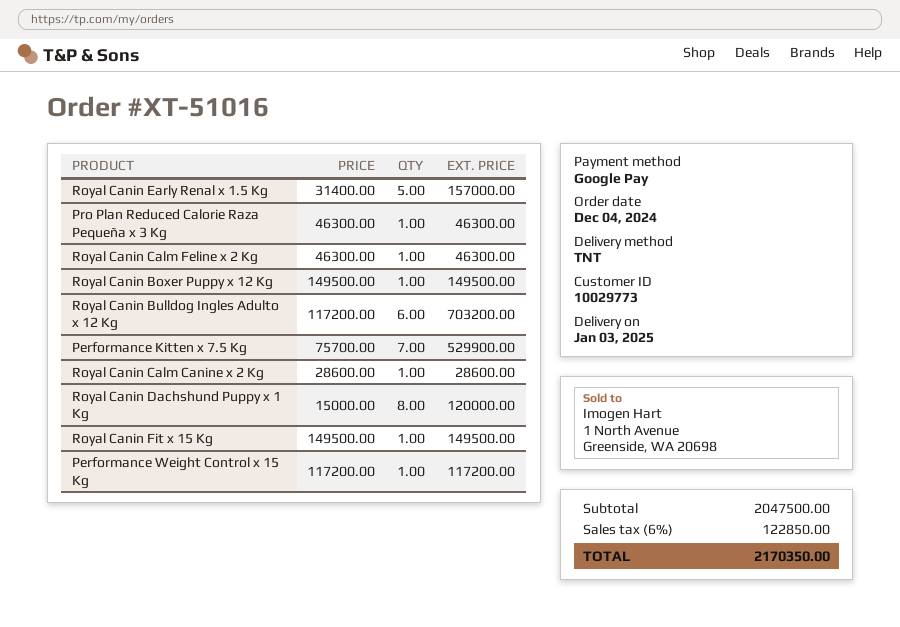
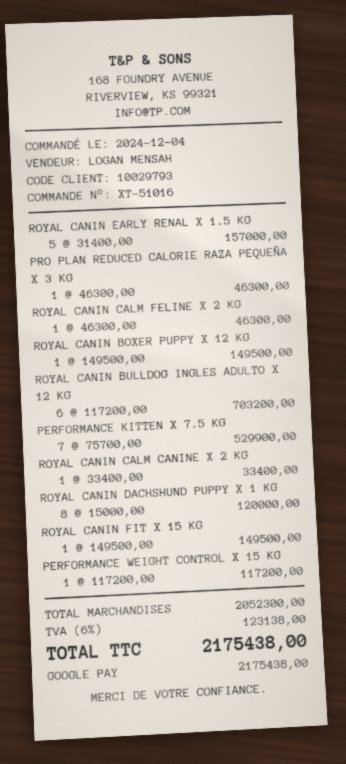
customer number: 10029773 -> 10029793
Royal Canin Calm Canine x 2 Kg: 1 x 28600.00 = 28600.00 -> 1 x 33400.00 = 33400.00
subtotal: 2047500.00 -> 2052300.00
tax: 6% = 122850.00 -> 6% = 123138.00
total: 2170350.00 -> 2175438.00

